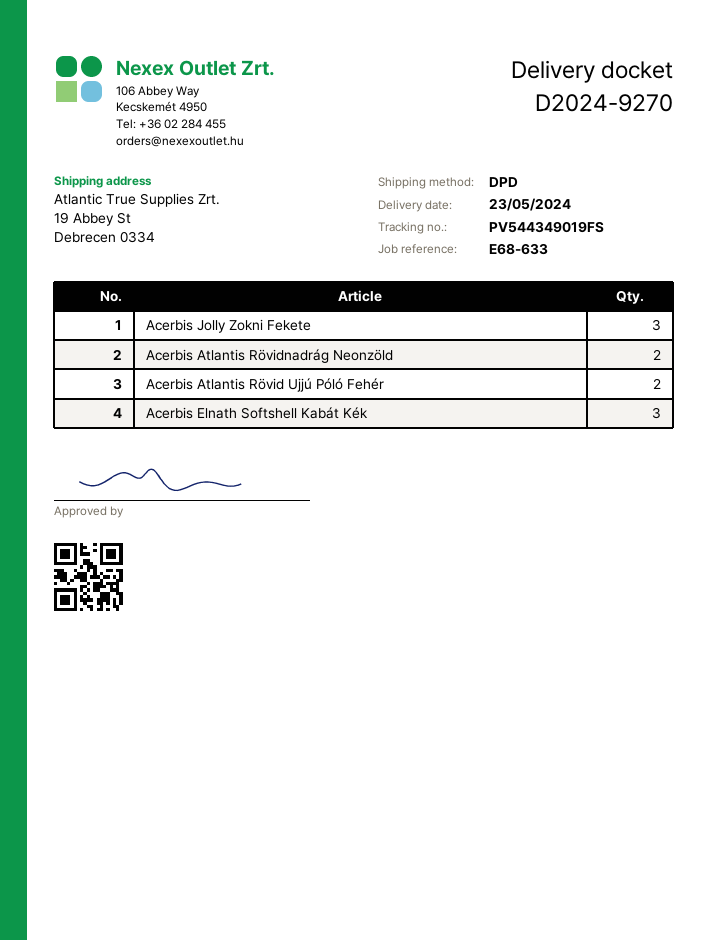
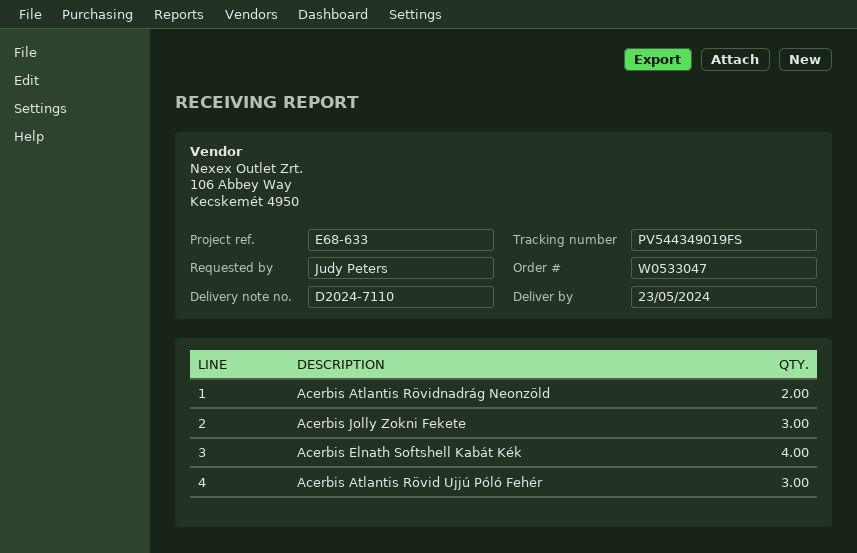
delivery note number: D2024-9270 -> D2024-7110
Acerbis Atlantis Rövid Ujjú Póló Fehér: 2 -> 3
Acerbis Elnath Softshell Kabát Kék: 3 -> 4

